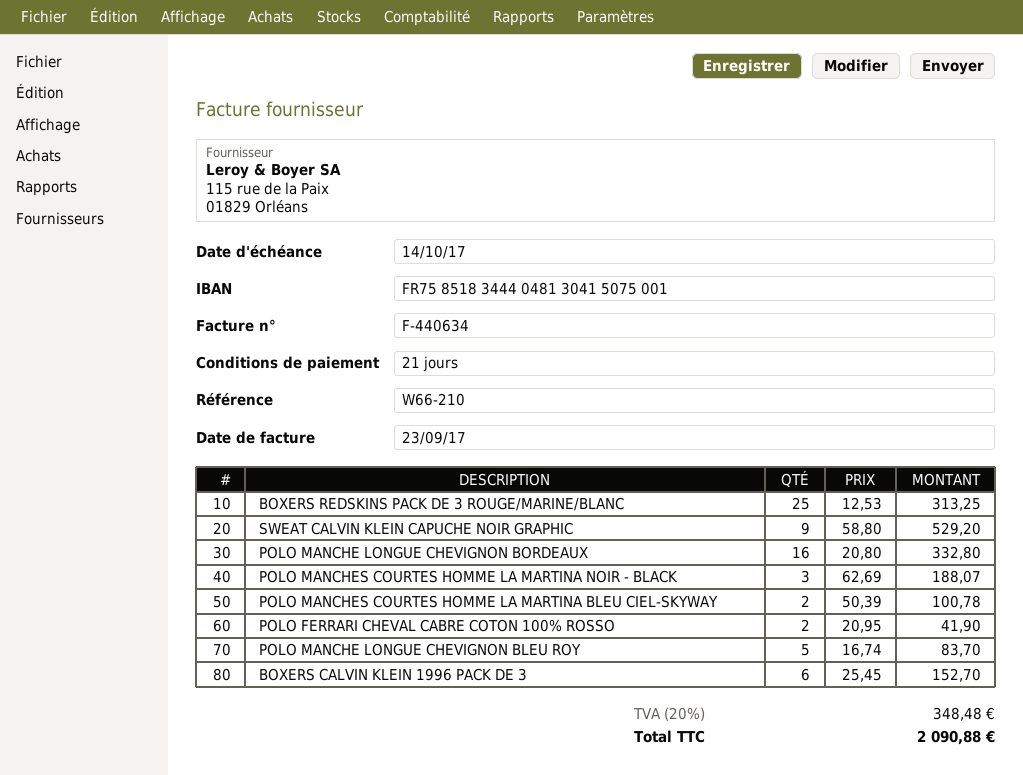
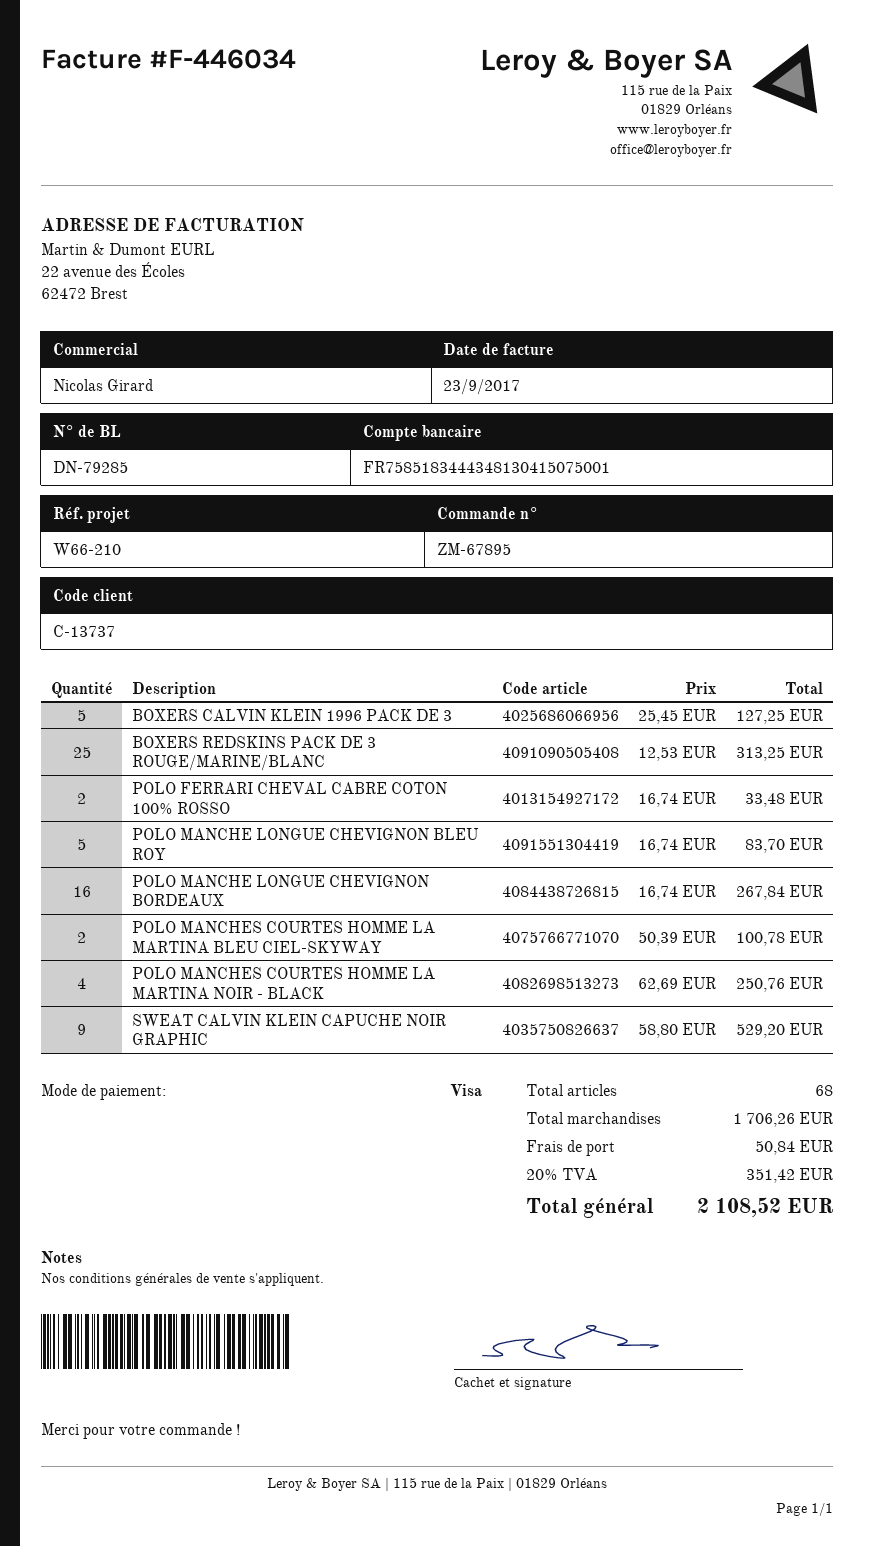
invoice number: F-440634 -> F-446034
bank account: FR7585183444048130415075001 -> FR7585183444348130415075001
POLO MANCHE LONGUE CHEVIGNON BORDEAUX: 16 x 20.80 = 332.80 -> 16 x 16.74 = 267.84
POLO MANCHES COURTES HOMME LA MARTINA NOIR - BLACK: 3 x 62.69 = 188.07 -> 4 x 62.69 = 250.76
POLO FERRARI CHEVAL CABRE COTON 100% ROSSO: 2 x 20.95 = 41.90 -> 2 x 16.74 = 33.48
BOXERS CALVIN KLEIN 1996 PACK DE 3: 6 x 25.45 = 152.70 -> 5 x 25.45 = 127.25
shipping: none -> 50.84
tax: 20% = 348.48 -> 20% = 351.42
total: 2090.88 -> 2108.52

